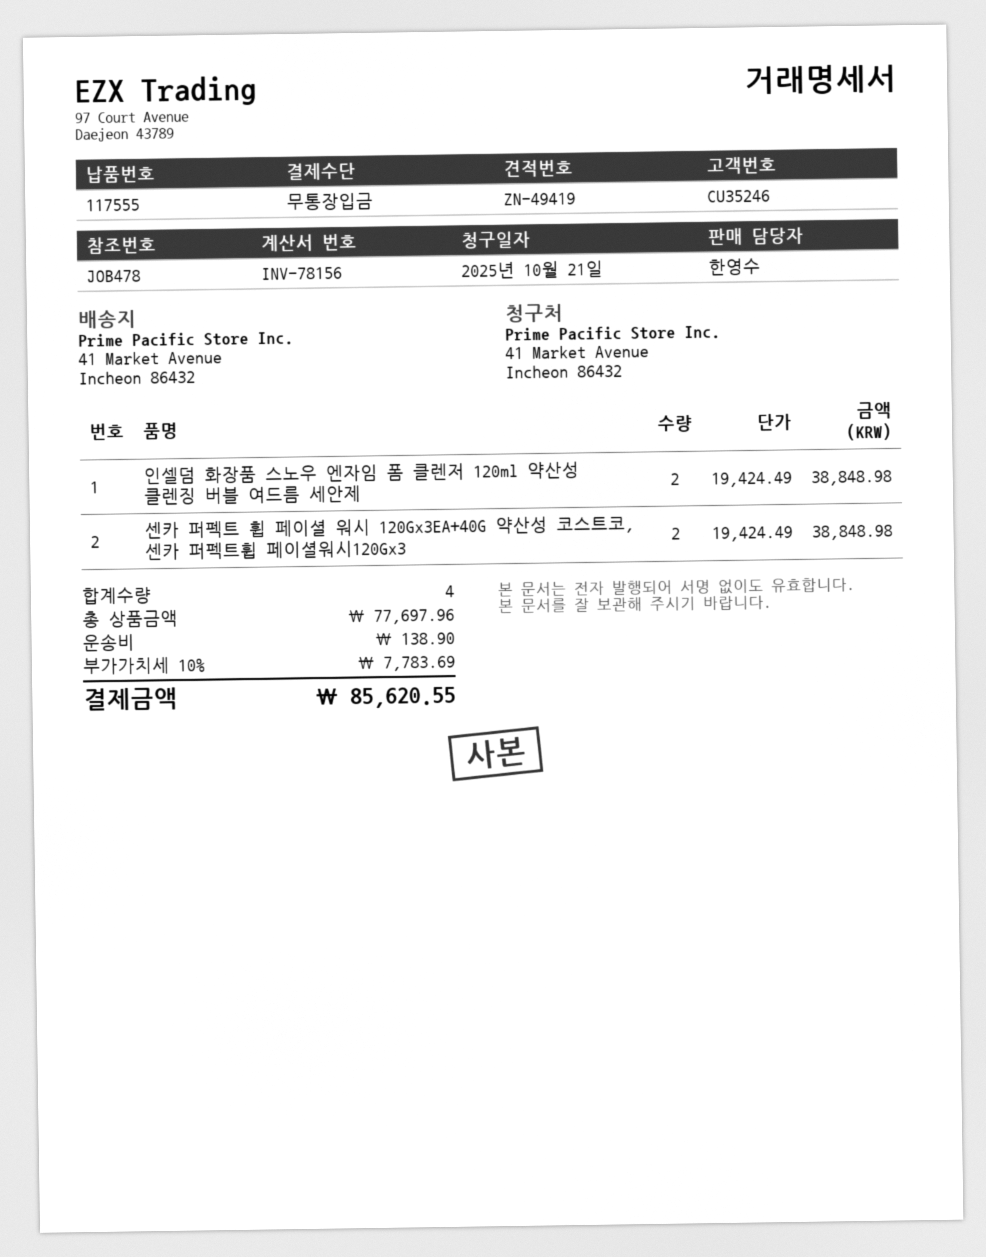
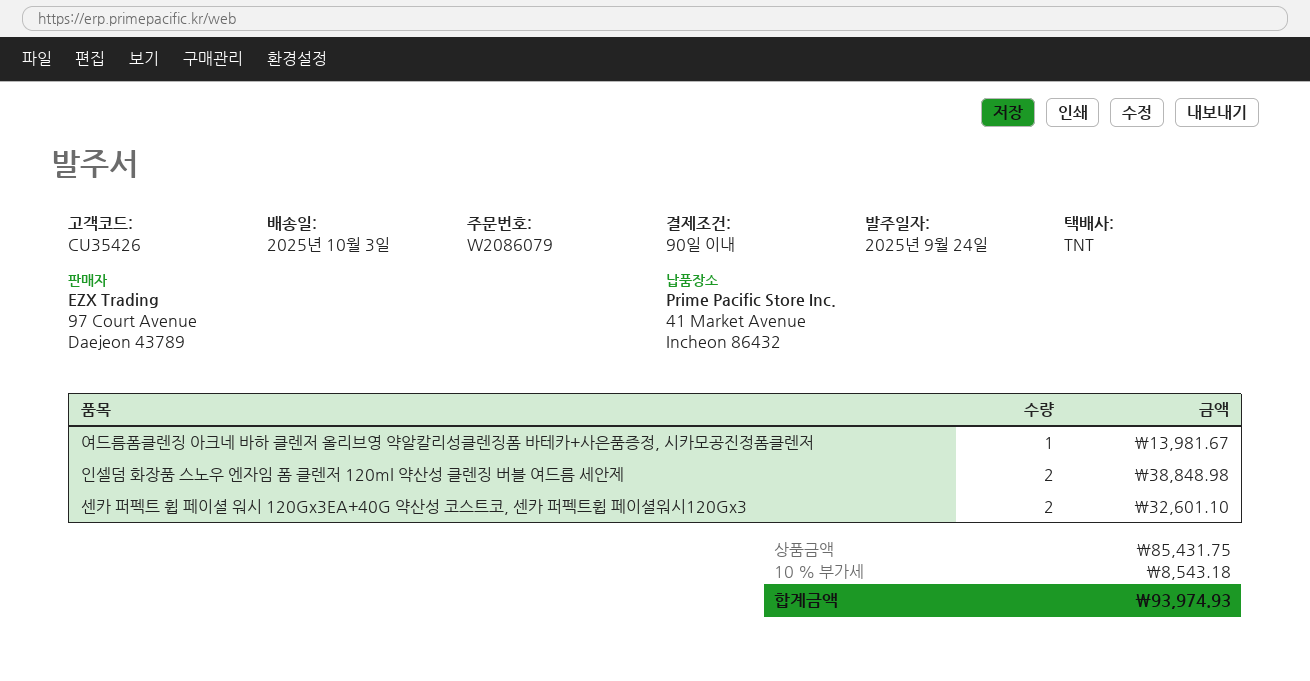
customer number: CU35246 -> CU35426
센카 퍼펙트 휩 페이셜 워시 120Gx3EA+40G 약산성 코스트코, 센카 퍼펙트휩 페이셜워시120Gx3: 2 for 38848.98 -> 2 for 32601.10
여드름폼클렌징 아크네 바하 클렌저 올리브영 약알칼리성클렌징폼 바테카+사은품증정, 시카모공진정폼클렌저: none -> 1 for 13981.67
subtotal: 77697.96 -> 85431.75
shipping: 138.90 -> none
tax: 10% = 7783.69 -> 10% = 8543.18
total: 85620.55 -> 93974.93

